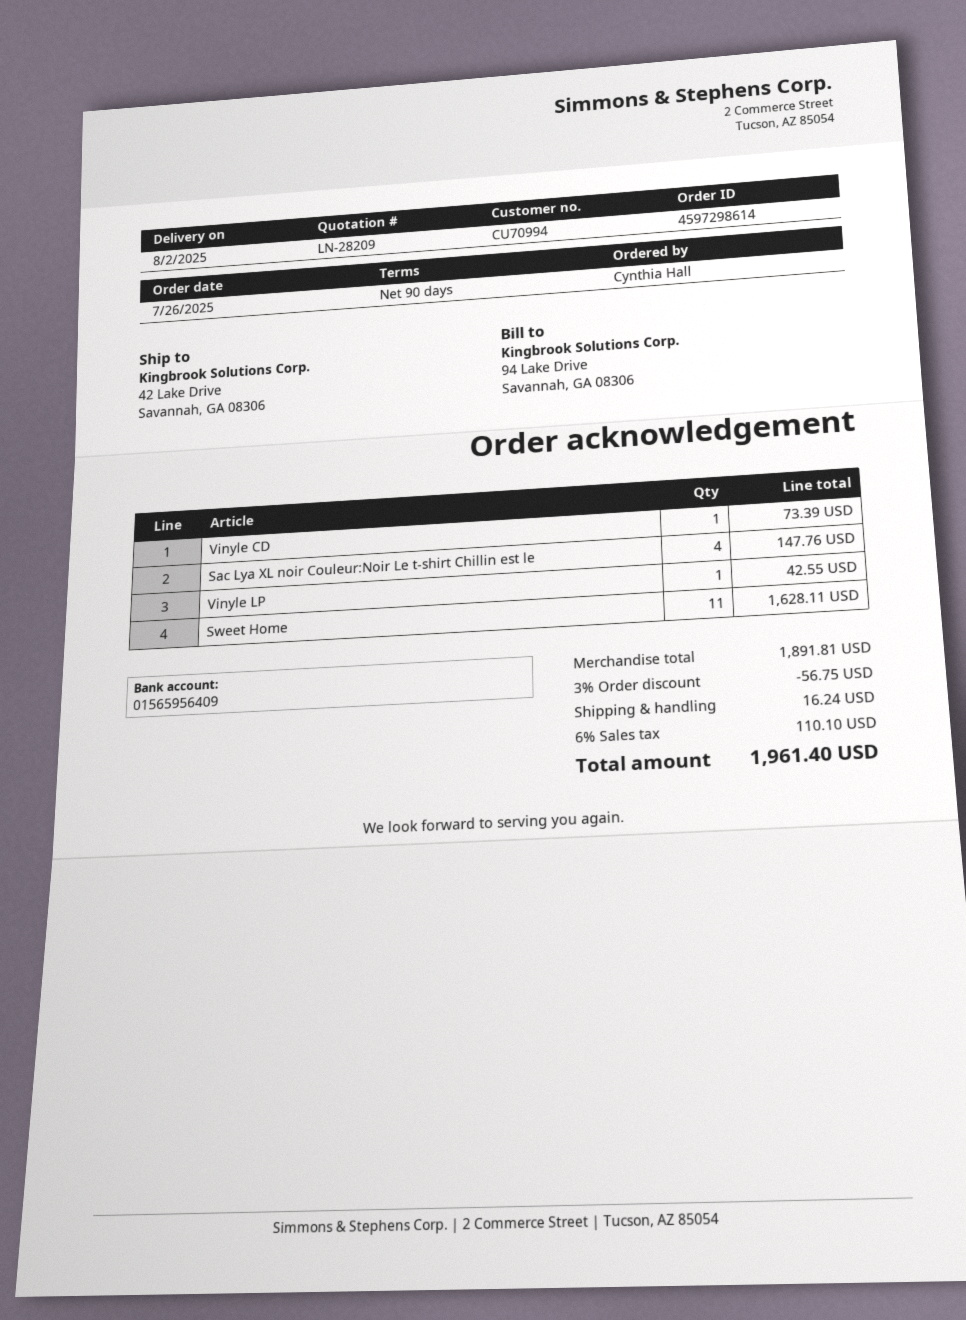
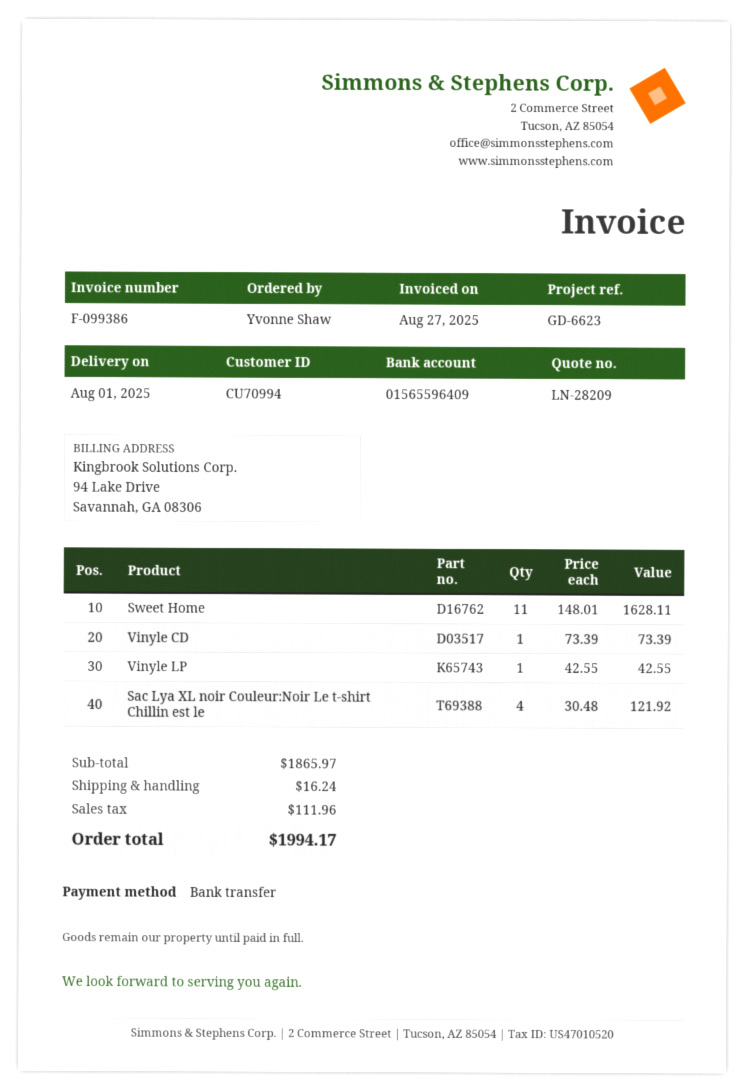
delivery date: 2025-08-02 -> 2025-08-01
ordered by: Cynthia Hall -> Yvonne Shaw
bank account: 01565956409 -> 01565596409
Sac Lya XL noir Couleur:Noir Le t-shirt Chillin est le: 4 for 147.76 -> 4 for 121.92
subtotal: 1891.81 -> 1865.97
discount: 3% = 56.75 -> none
tax: 110.10 -> 111.96
total: 1961.40 -> 1994.17

